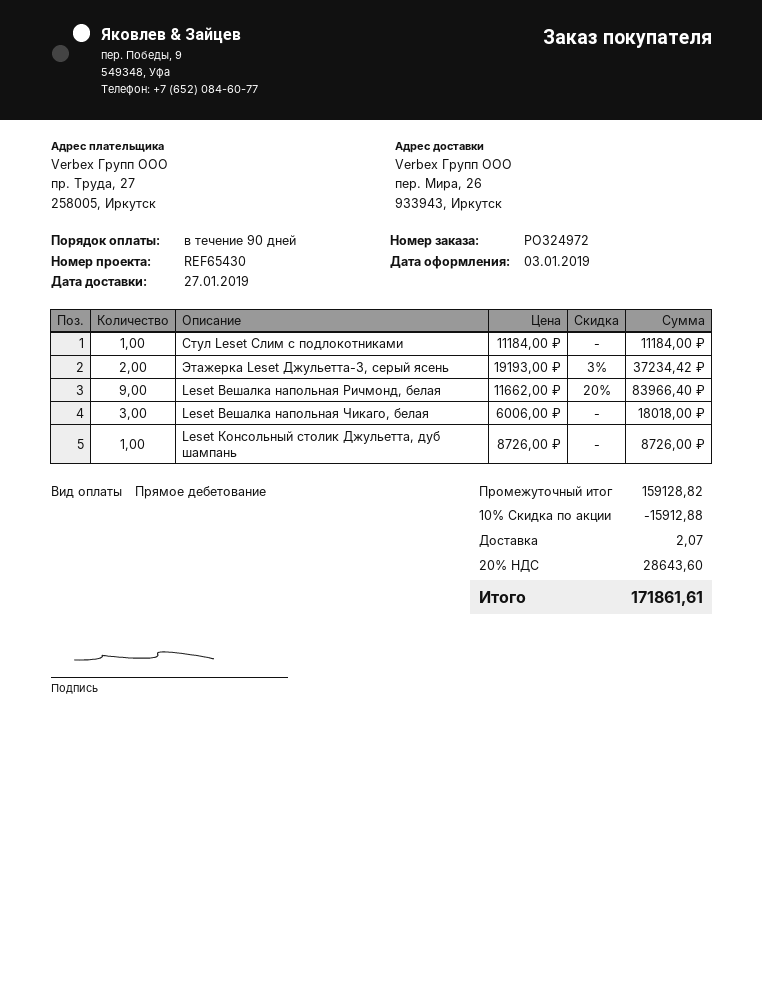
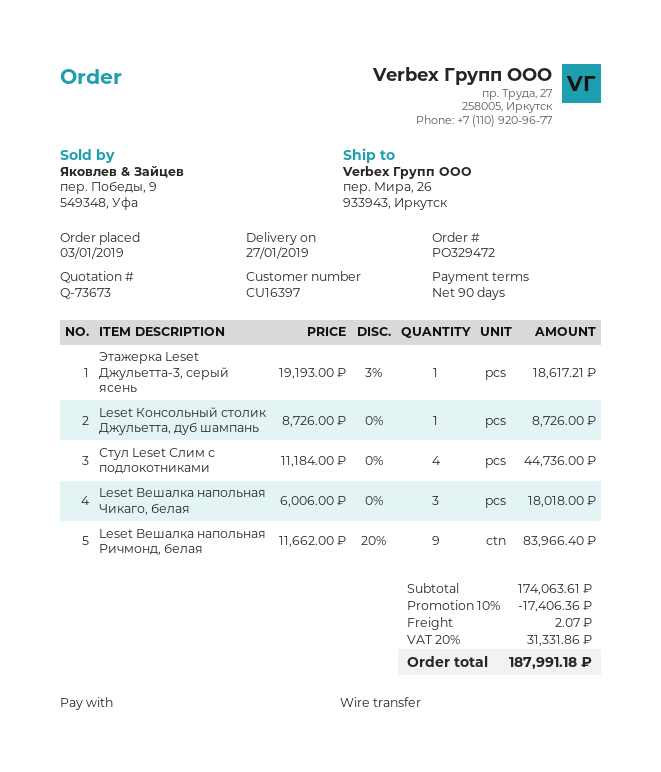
order number: PO324972 -> PO329472
payment method: direct debit -> bank transfer
Стул Leset Слим с подлокотниками: 1 x 11184.00 = 11184.00 -> 4 x 11184.00 = 44736.00
Этажерка Leset Джульетта-3, серый ясень: 2 x 19193.00 - 3% = 37234.42 -> 1 x 19193.00 - 3% = 18617.21
subtotal: 159128.82 -> 174063.61
discount: 10% = 15912.88 -> 10% = 17406.36
tax: 20% = 28643.60 -> 20% = 31331.86
total: 171861.61 -> 187991.18

